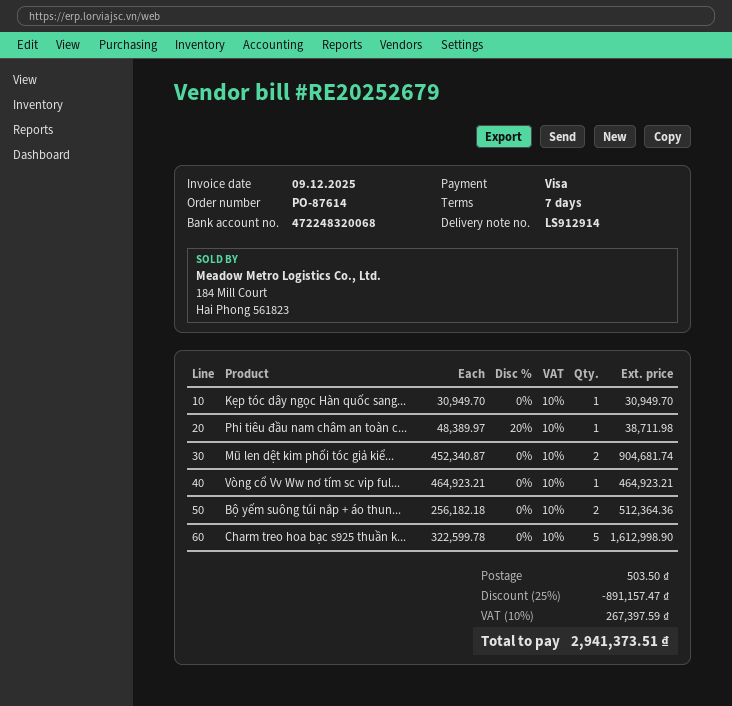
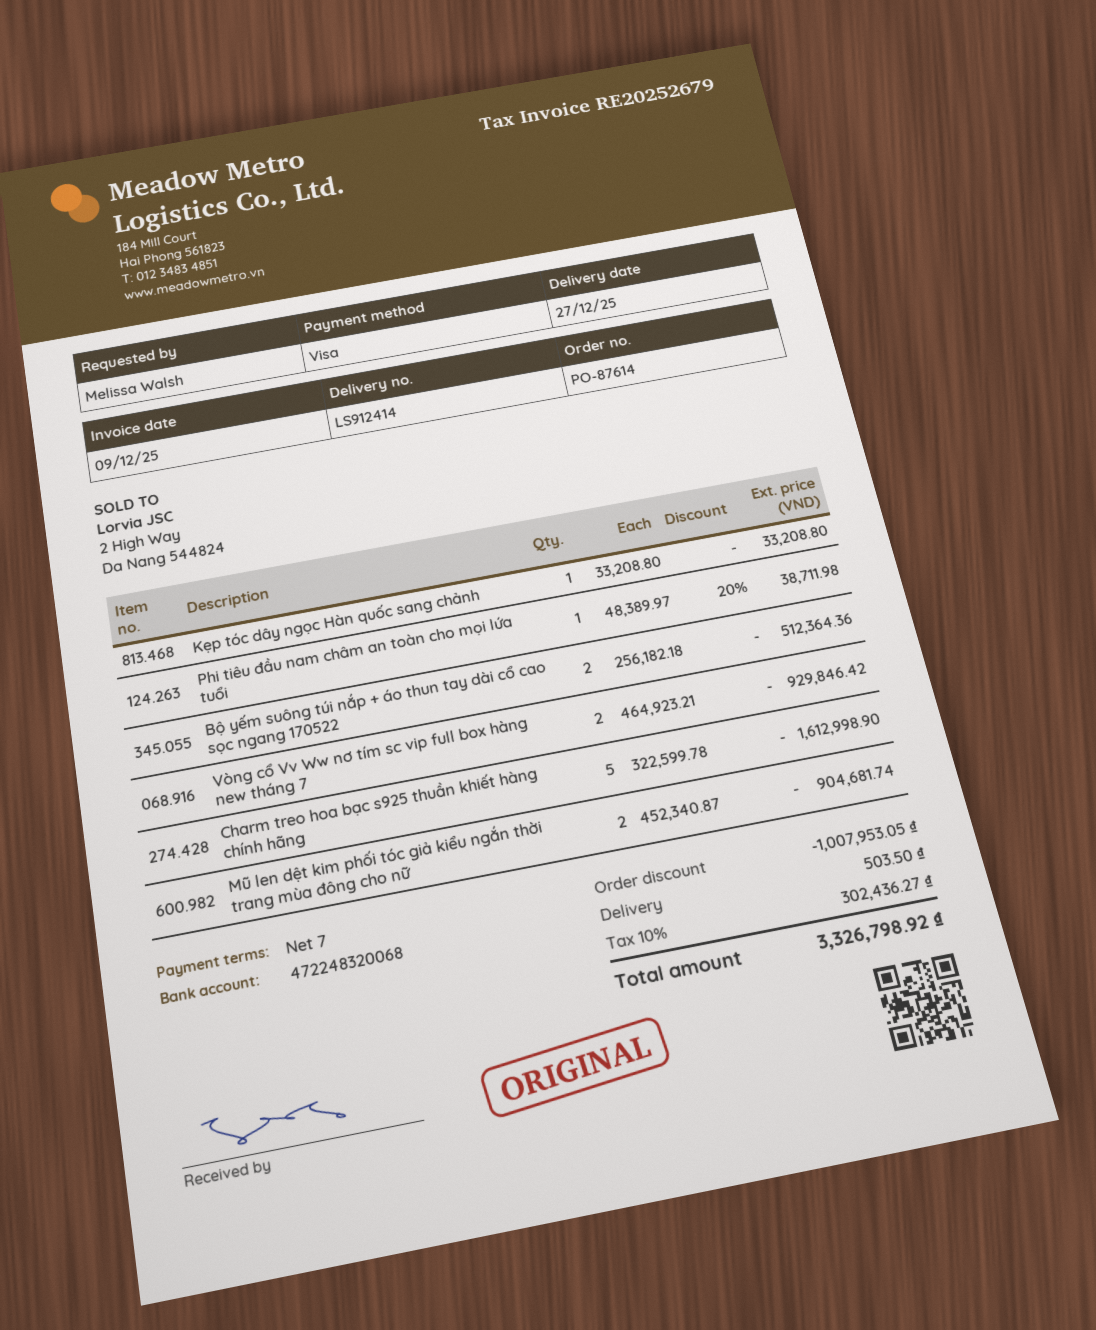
delivery note number: LS912914 -> LS912414
Kẹp tóc dây ngọc Hàn quốc sang...: 1 x 30949.70 = 30949.70 -> 1 x 33208.80 = 33208.80
Vòng cổ Vv Ww nơ tím sc vip ful...: 1 x 464923.21 = 464923.21 -> 2 x 464923.21 = 929846.42
discount: 891157.47 -> 1007953.05
tax: 10% = 267397.59 -> 10% = 302436.27
total: 2941373.51 -> 3326798.92

